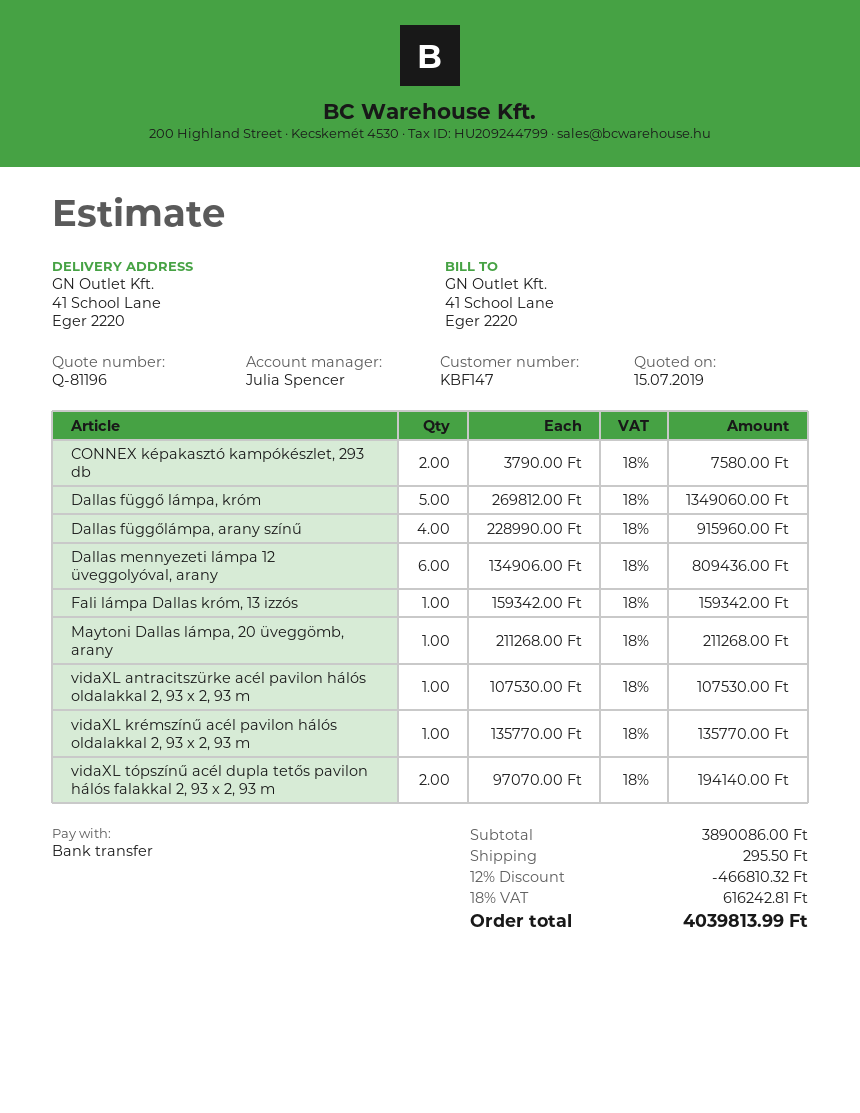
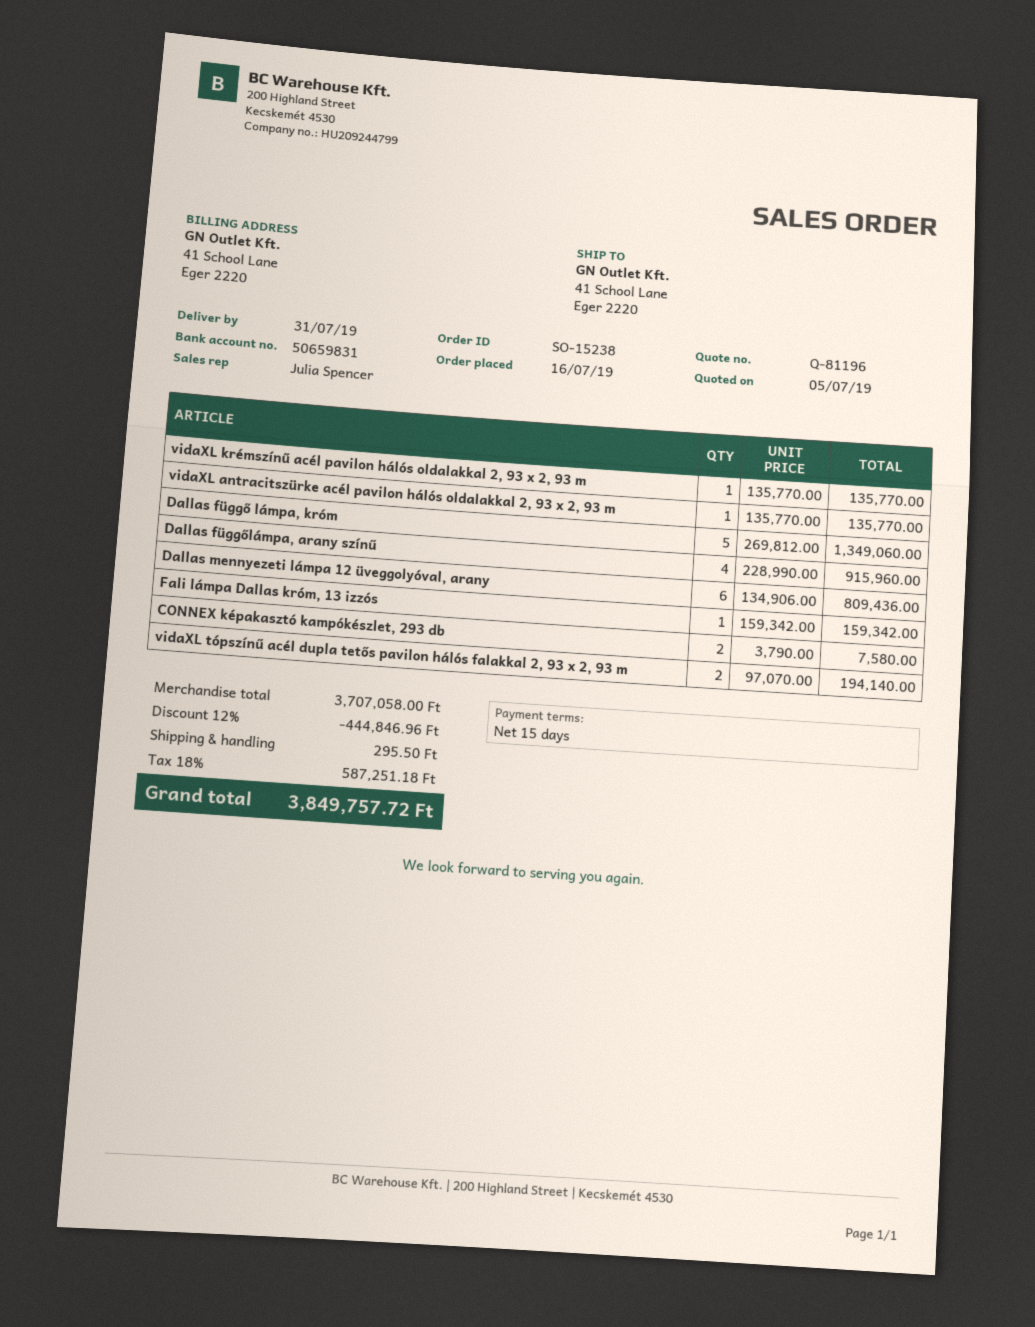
quote date: 2019-07-15 -> 2019-07-05
Maytoni Dallas lámpa, 20 üveggömb, arany: 1 x 211268.00 = 211268.00 -> none
vidaXL antracitszürke acél pavilon hálós oldalakkal 2, 93 x 2, 93 m: 1 x 107530.00 = 107530.00 -> 1 x 135770.00 = 135770.00
subtotal: 3890086.00 -> 3707058.00
discount: 12% = 466810.32 -> 12% = 444846.96
tax: 18% = 616242.81 -> 18% = 587251.18
total: 4039813.99 -> 3849757.72

